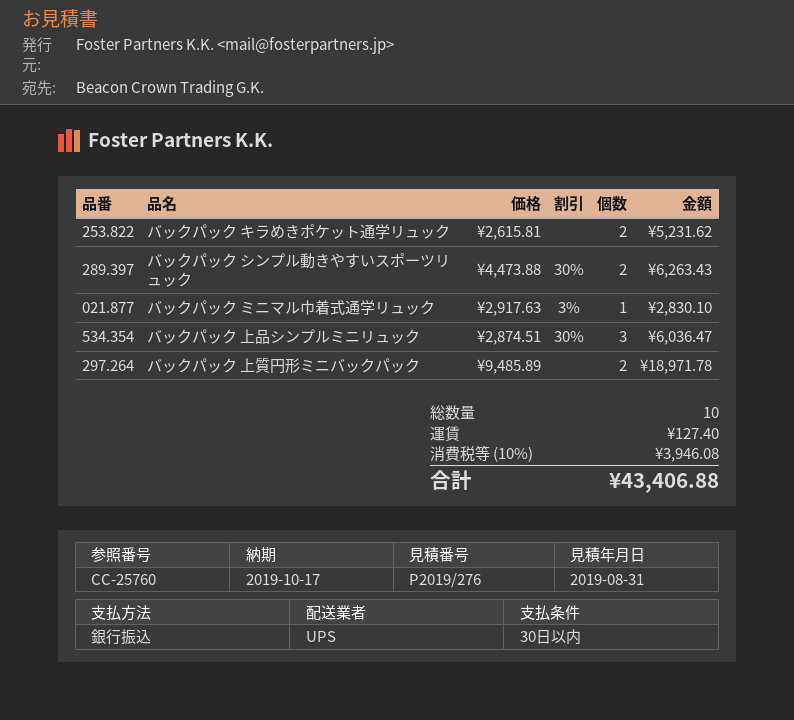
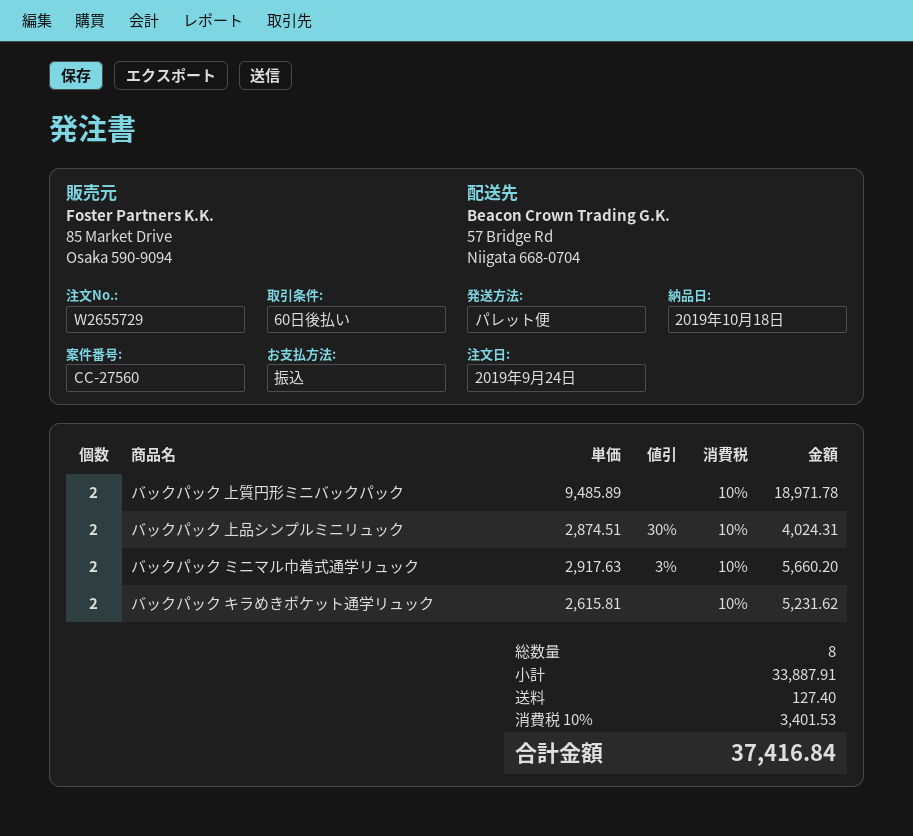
delivery date: 2019-10-17 -> 2019-10-18
payment terms: 30 days -> 60 days
reference: CC-25760 -> CC-27560
shipping method: UPS -> pallet freight
バックパック シンプル動きやすいスポーツリュック: 2 x 4473.88 - 30% = 6263.43 -> none
バックパック ミニマル巾着式通学リュック: 1 x 2917.63 - 3% = 2830.10 -> 2 x 2917.63 - 3% = 5660.20
バックパック 上品シンプルミニリュック: 3 x 2874.51 - 30% = 6036.47 -> 2 x 2874.51 - 30% = 4024.31
total quantity: 10 -> 8
tax: 10% = 3946.08 -> 10% = 3401.53
total: 43406.88 -> 37416.84

